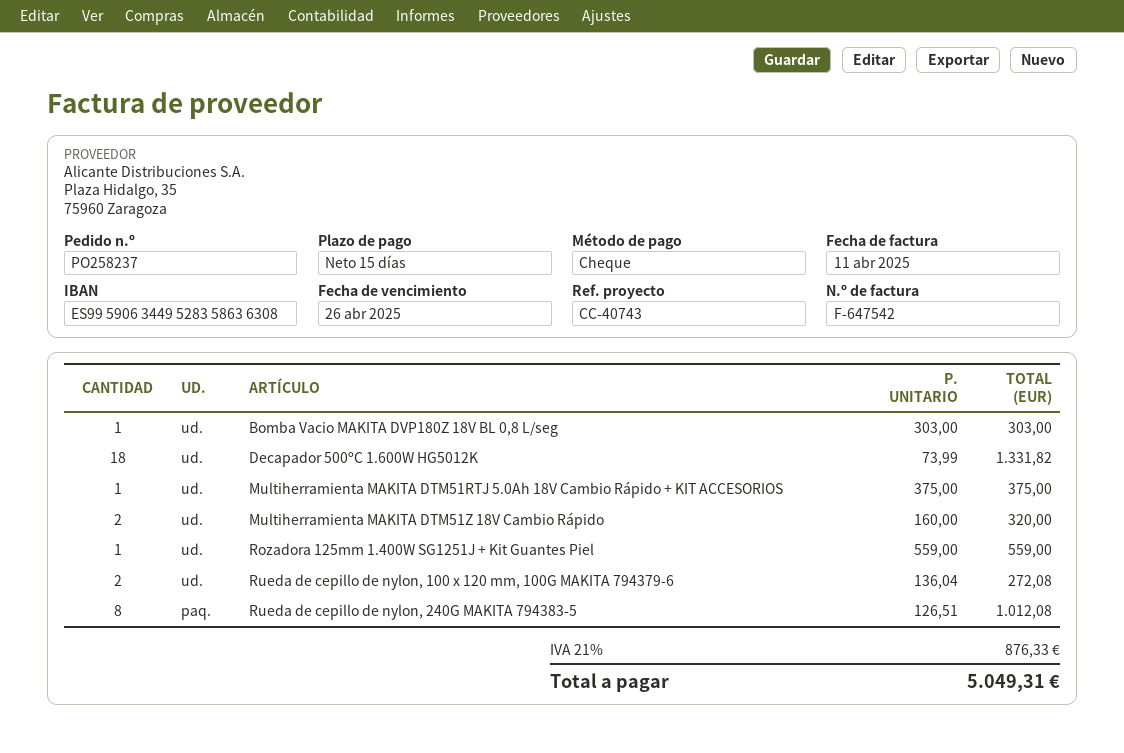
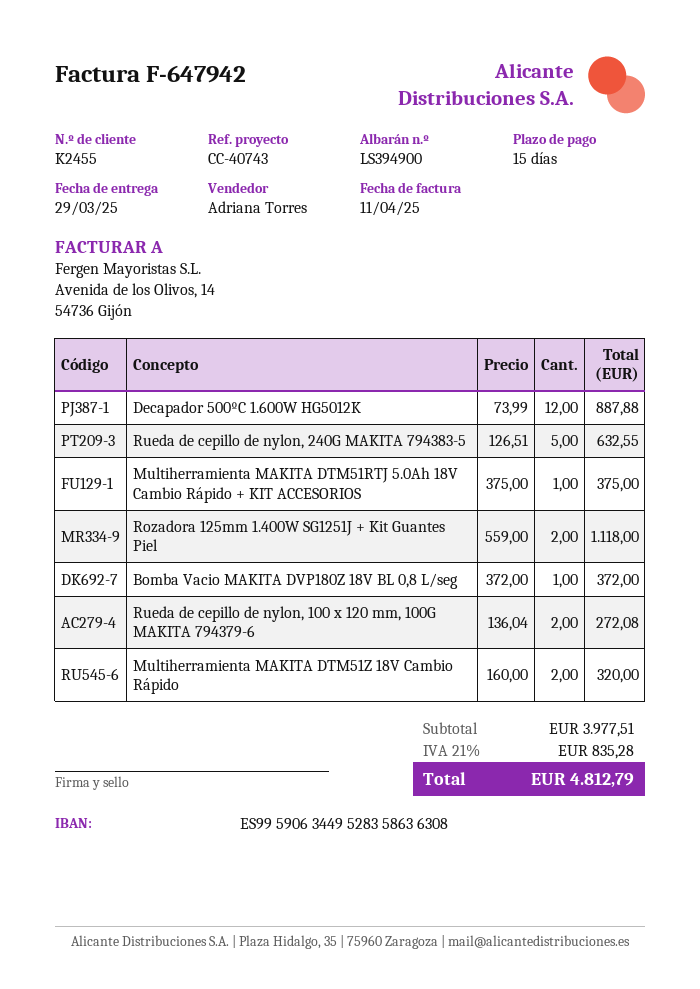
invoice number: F-647542 -> F-647942
Bomba Vacio MAKITA DVP180Z 18V BL 0,8 L/seg: 1 x 303.00 = 303.00 -> 1 x 372.00 = 372.00
Decapador 500ºC 1.600W HG5012K: 18 x 73.99 = 1331.82 -> 12 x 73.99 = 887.88
Rozadora 125mm 1.400W SG1251J + Kit Guantes Piel: 1 x 559.00 = 559.00 -> 2 x 559.00 = 1118.00
Rueda de cepillo de nylon, 240G MAKITA 794383-5: 8 x 126.51 = 1012.08 -> 5 x 126.51 = 632.55
tax: 21% = 876.33 -> 21% = 835.28
total: 5049.31 -> 4812.79

